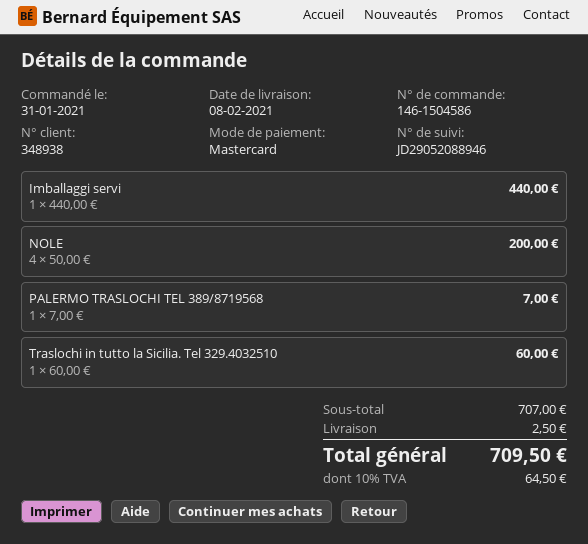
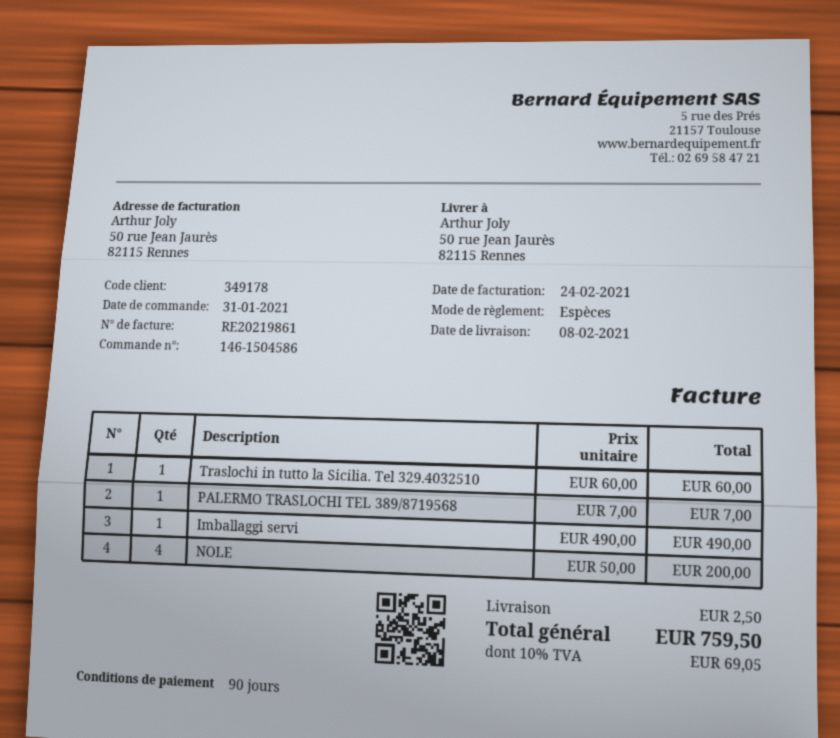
customer number: 348938 -> 349178
payment method: Mastercard -> cash
Imballaggi servi: 1 x 440.00 = 440.00 -> 1 x 490.00 = 490.00
tax: 10% = 64.50 -> 10% = 69.05
total: 709.50 -> 759.50

